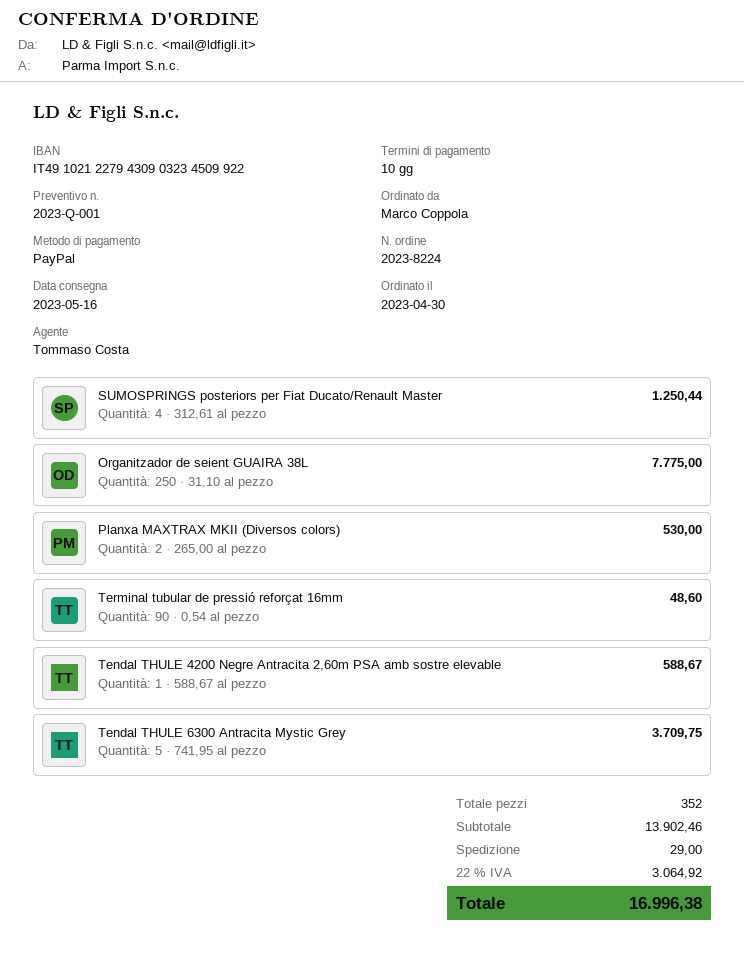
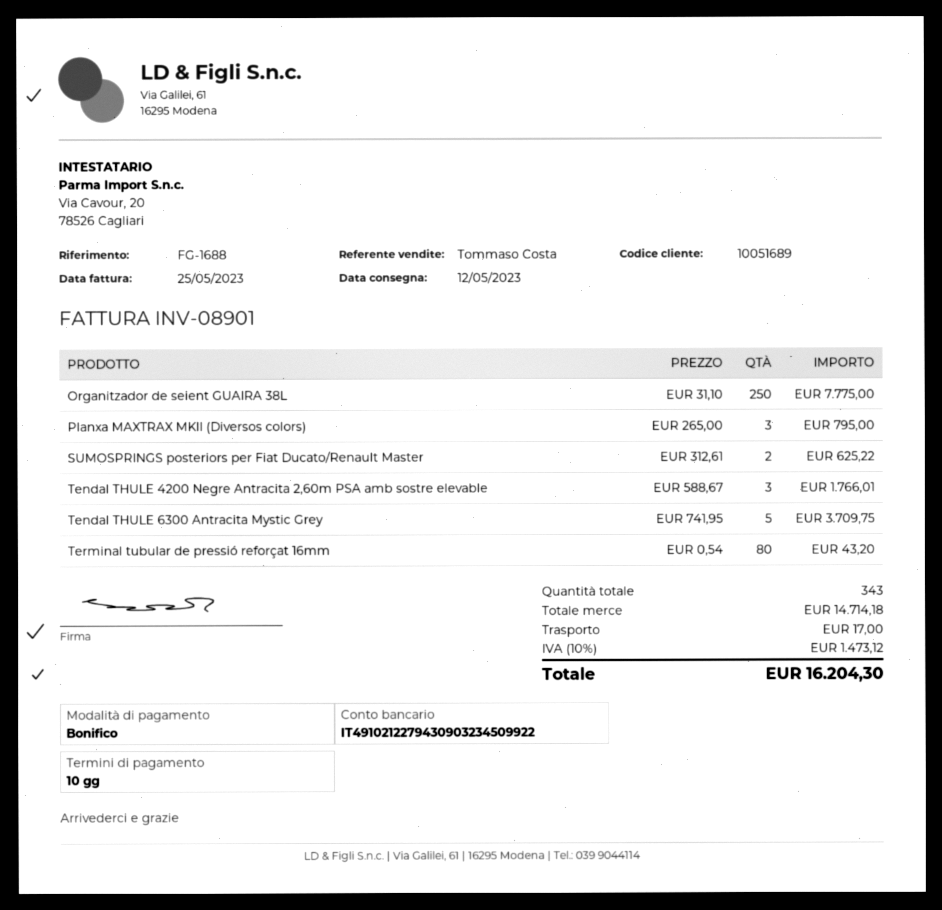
delivery date: 2023-05-16 -> 2023-05-12
payment method: PayPal -> bank transfer
SUMOSPRINGS posteriors per Fiat Ducato/Renault Master: 4 x 312.61 = 1250.44 -> 2 x 312.61 = 625.22
Planxa MAXTRAX MKII (Diversos colors): 2 x 265.00 = 530.00 -> 3 x 265.00 = 795.00
Terminal tubular de pressió reforçat 16mm: 90 x 0.54 = 48.60 -> 80 x 0.54 = 43.20
Tendal THULE 4200 Negre Antracita 2,60m PSA amb sostre elevable: 1 x 588.67 = 588.67 -> 3 x 588.67 = 1766.01
total quantity: 352 -> 343
subtotal: 13902.46 -> 14714.18
shipping: 29.00 -> 17.00
tax: 22% = 3064.92 -> 10% = 1473.12
total: 16996.38 -> 16204.30

